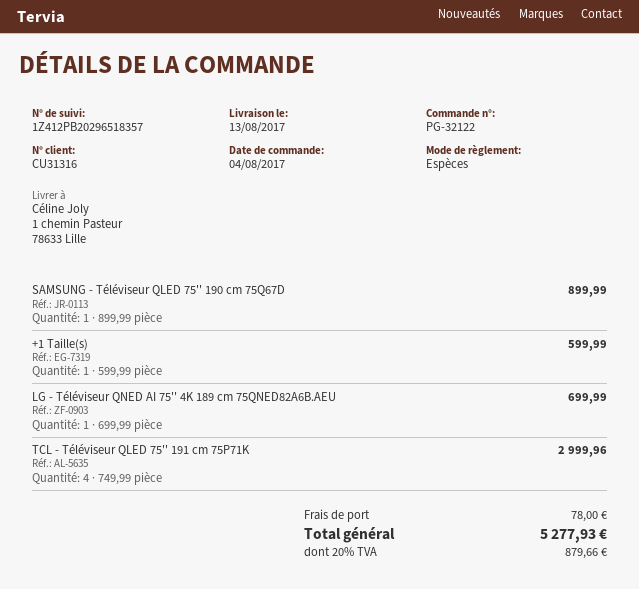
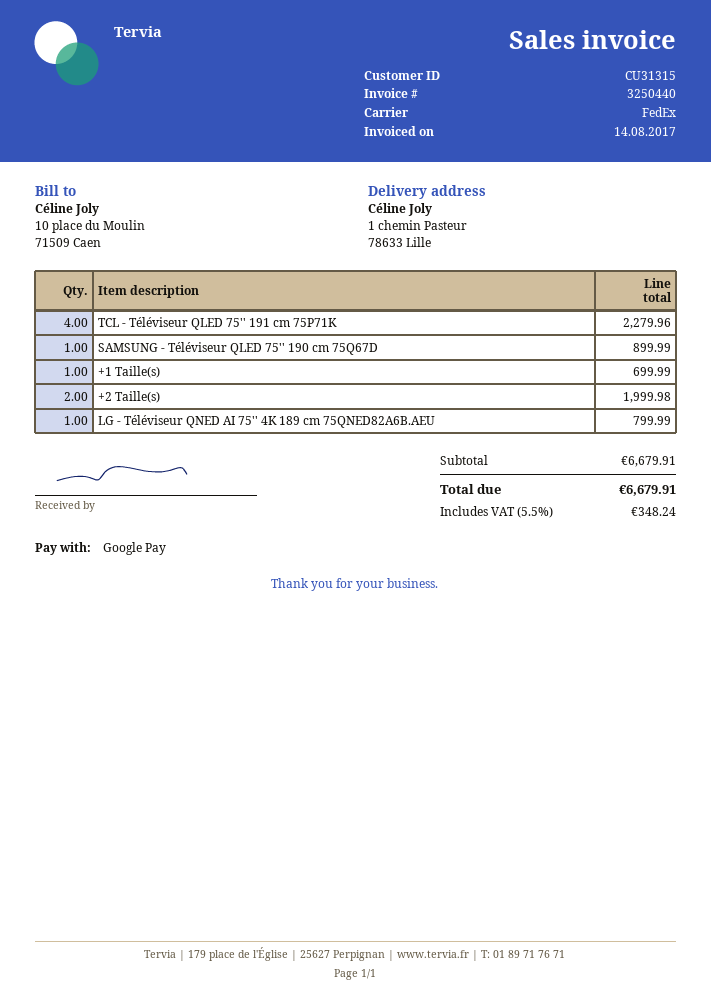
customer number: CU31316 -> CU31315
payment method: cash -> Google Pay
+1 Taille(s): 1 for 599.99 -> 1 for 699.99
LG - Téléviseur QNED AI 75'' 4K 189 cm 75QNED82A6B.AEU: 1 for 699.99 -> 1 for 799.99
TCL - Téléviseur QLED 75'' 191 cm 75P71K: 4 for 2999.96 -> 4 for 2279.96
+2 Taille(s): none -> 2 for 1999.98
shipping: 78.00 -> none
tax: 20% = 879.66 -> 5.5% = 348.24
total: 5277.93 -> 6679.91

